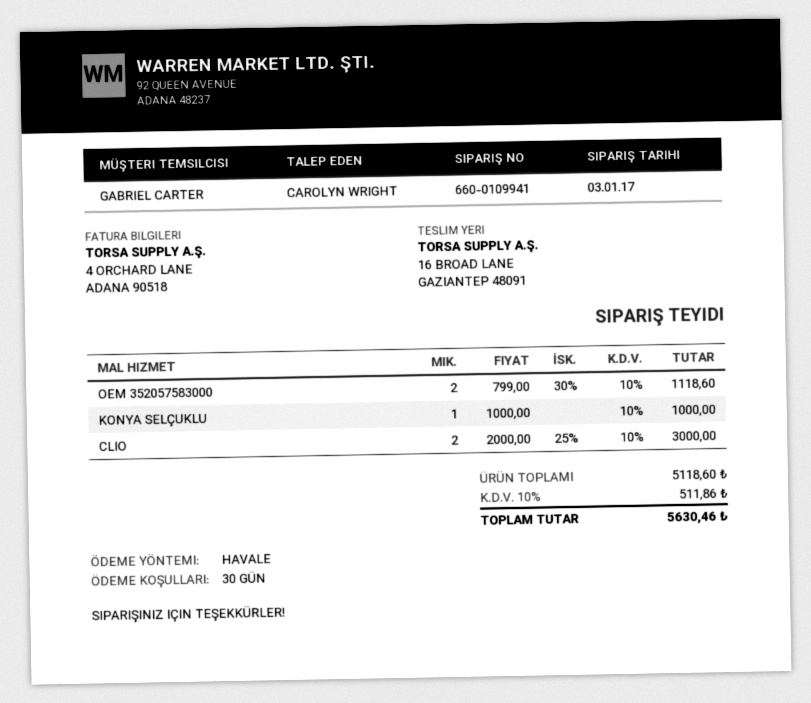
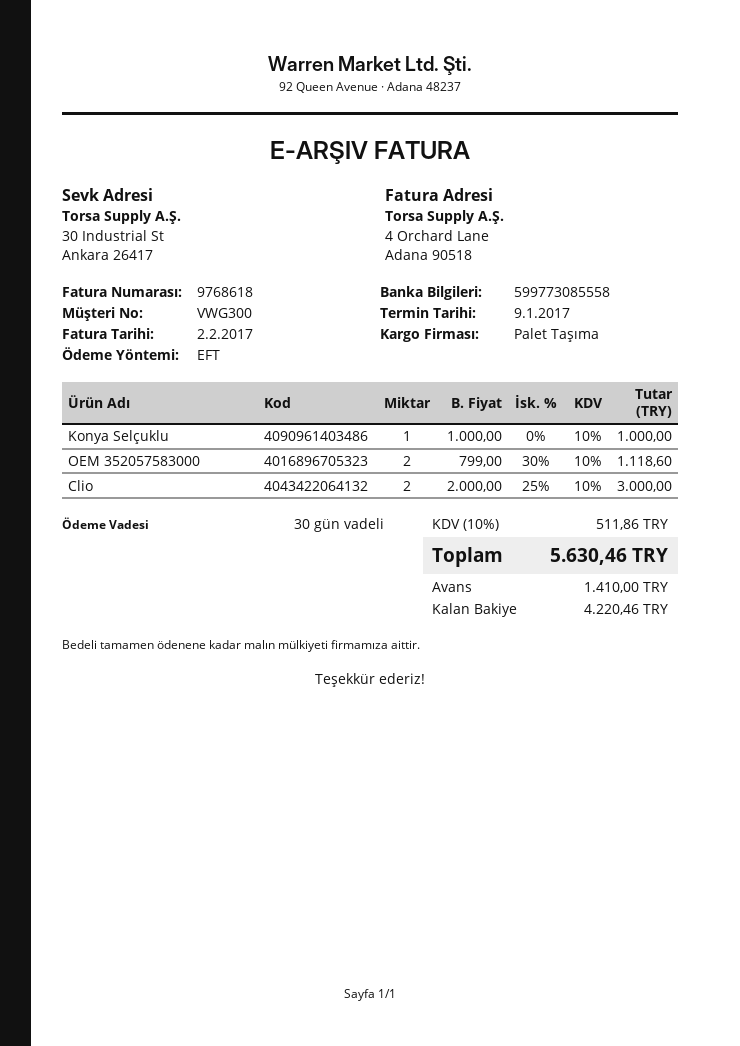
ship to: 16 BROAD LANE, GAZIANTEP 48091 -> 30 Industrial St, Ankara 26417

